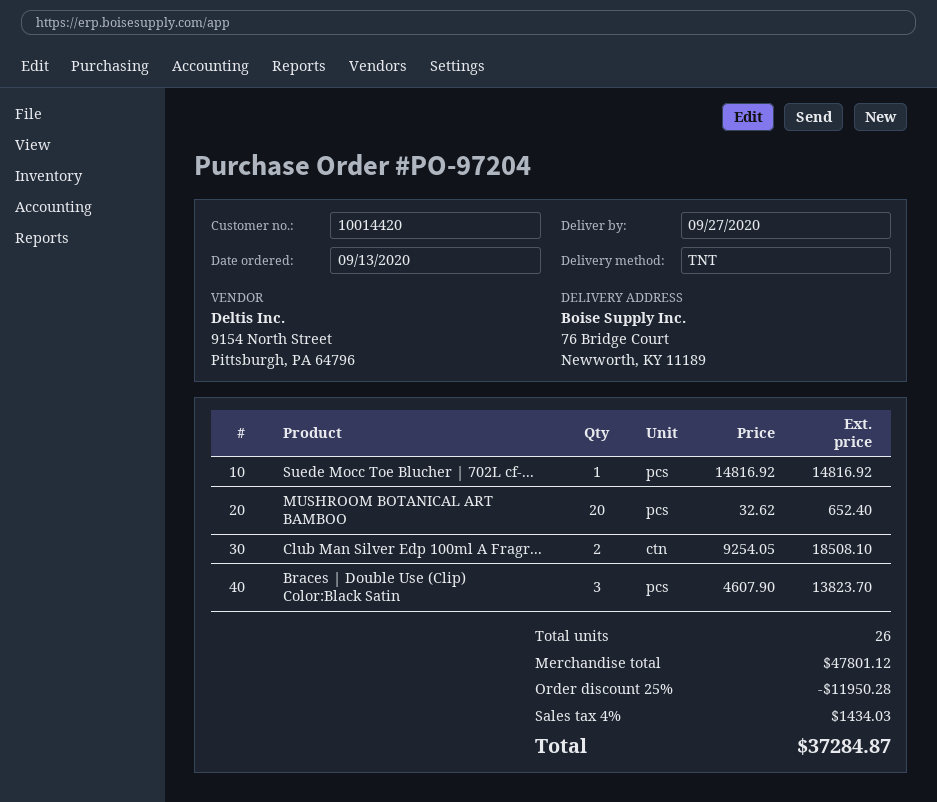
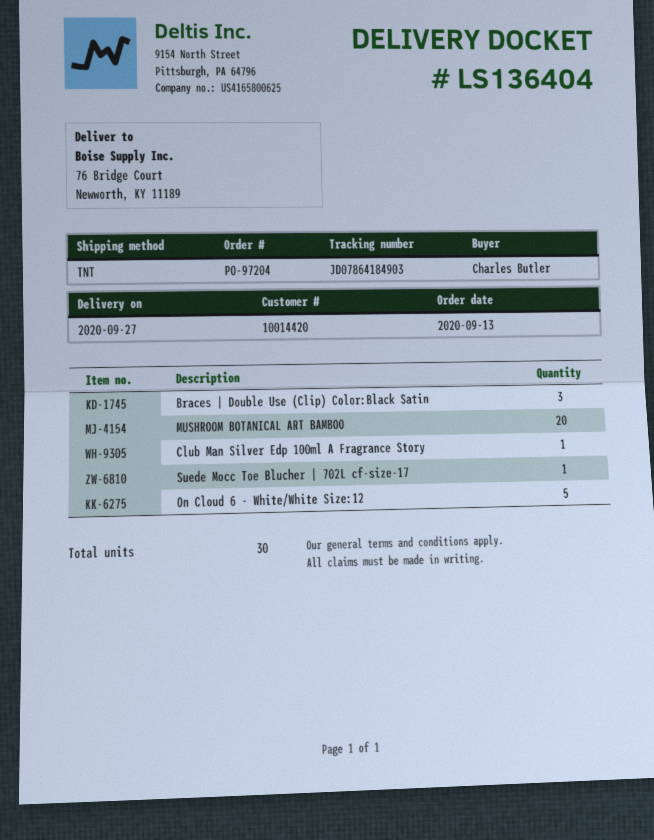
Club Man Silver Edp 100ml A Fragr...: 2 -> 1
On Cloud 6 - White/White Size:12: none -> 5
total quantity: 26 -> 30

